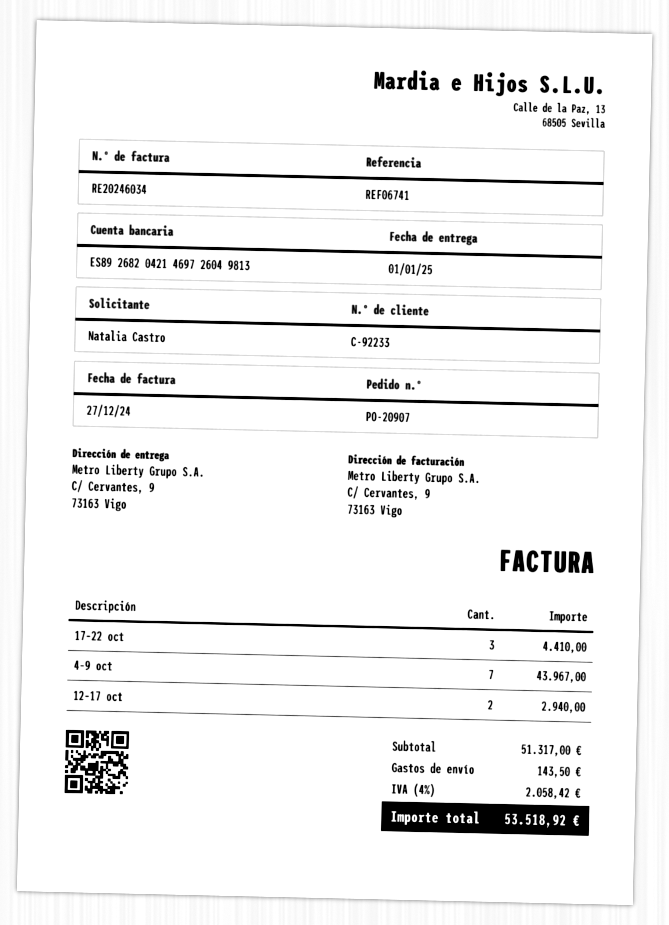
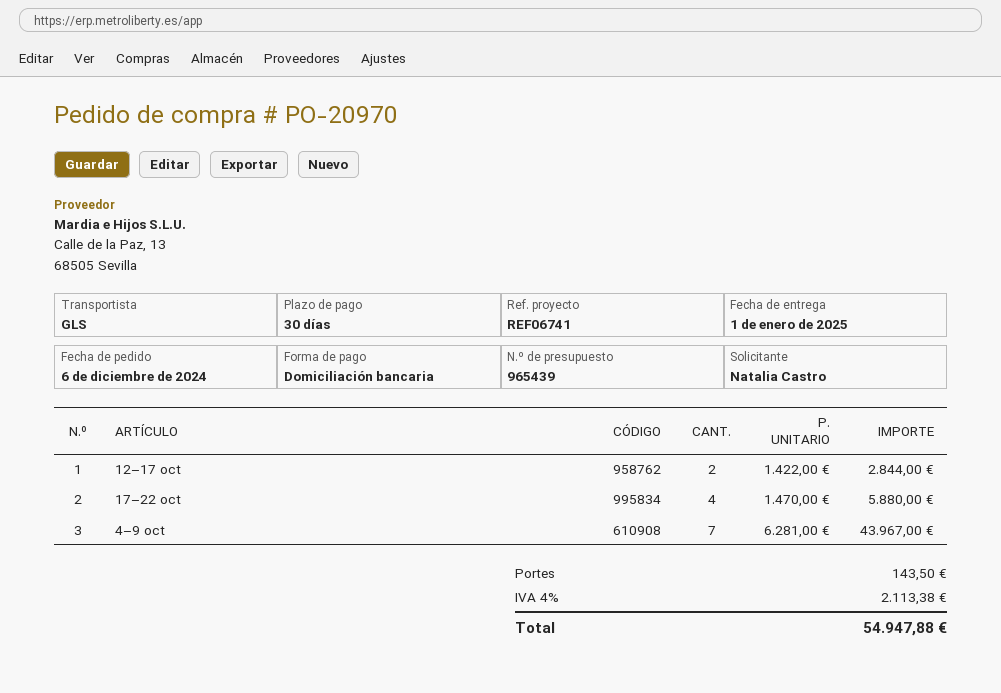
order number: PO-20907 -> PO-20970
17–22 oct: 3 for 4410.00 -> 4 for 5880.00
12–17 oct: 2 for 2940.00 -> 2 for 2844.00
tax: 4% = 2058.42 -> 4% = 2113.38
total: 53518.92 -> 54947.88

